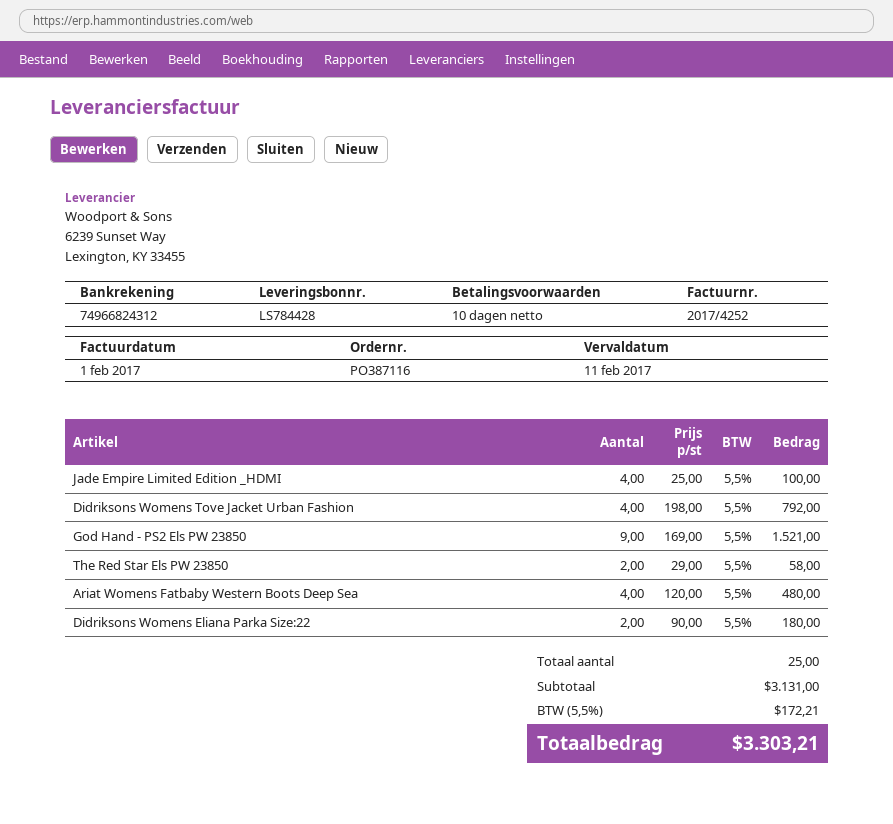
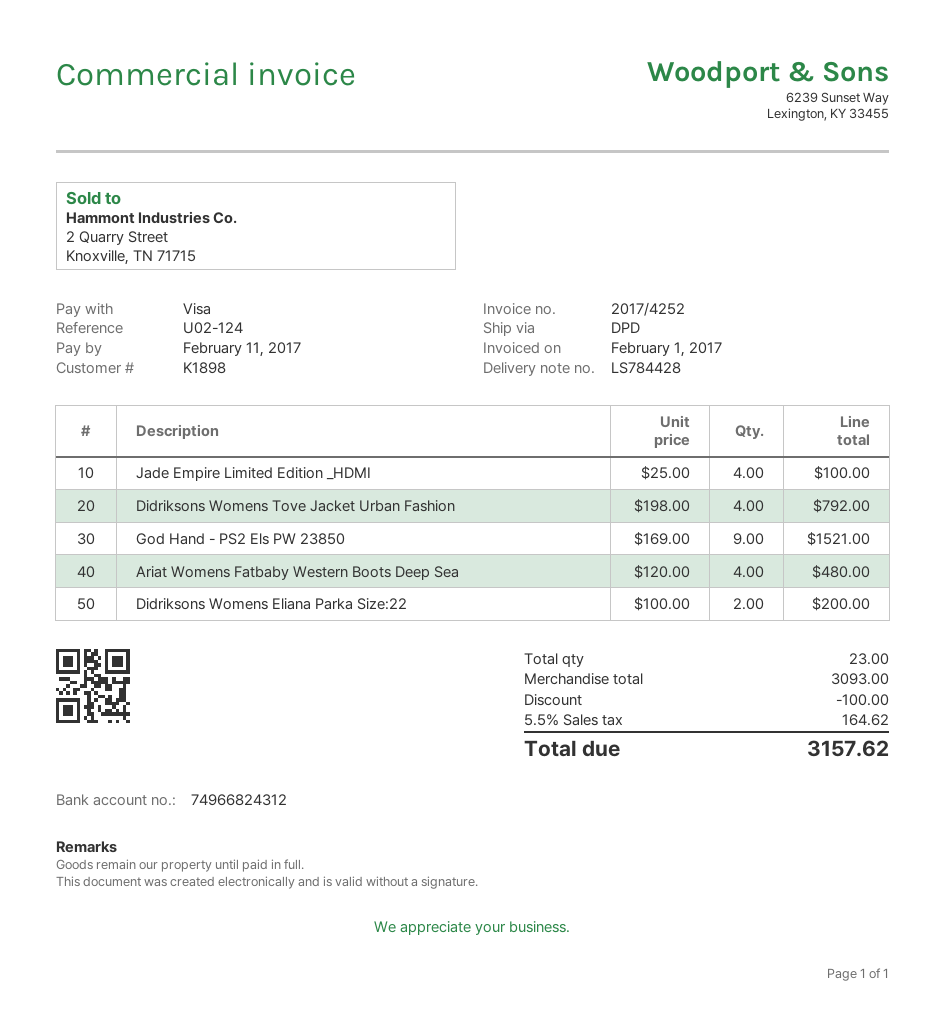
The Red Star Els PW 23850: 2 x 29.00 = 58.00 -> none
Didriksons Womens Eliana Parka Size:22: 2 x 90.00 = 180.00 -> 2 x 100.00 = 200.00
total quantity: 25 -> 23
subtotal: 3131.00 -> 3093.00
discount: none -> 100.00
tax: 5.5% = 172.21 -> 5.5% = 164.62
total: 3303.21 -> 3157.62

